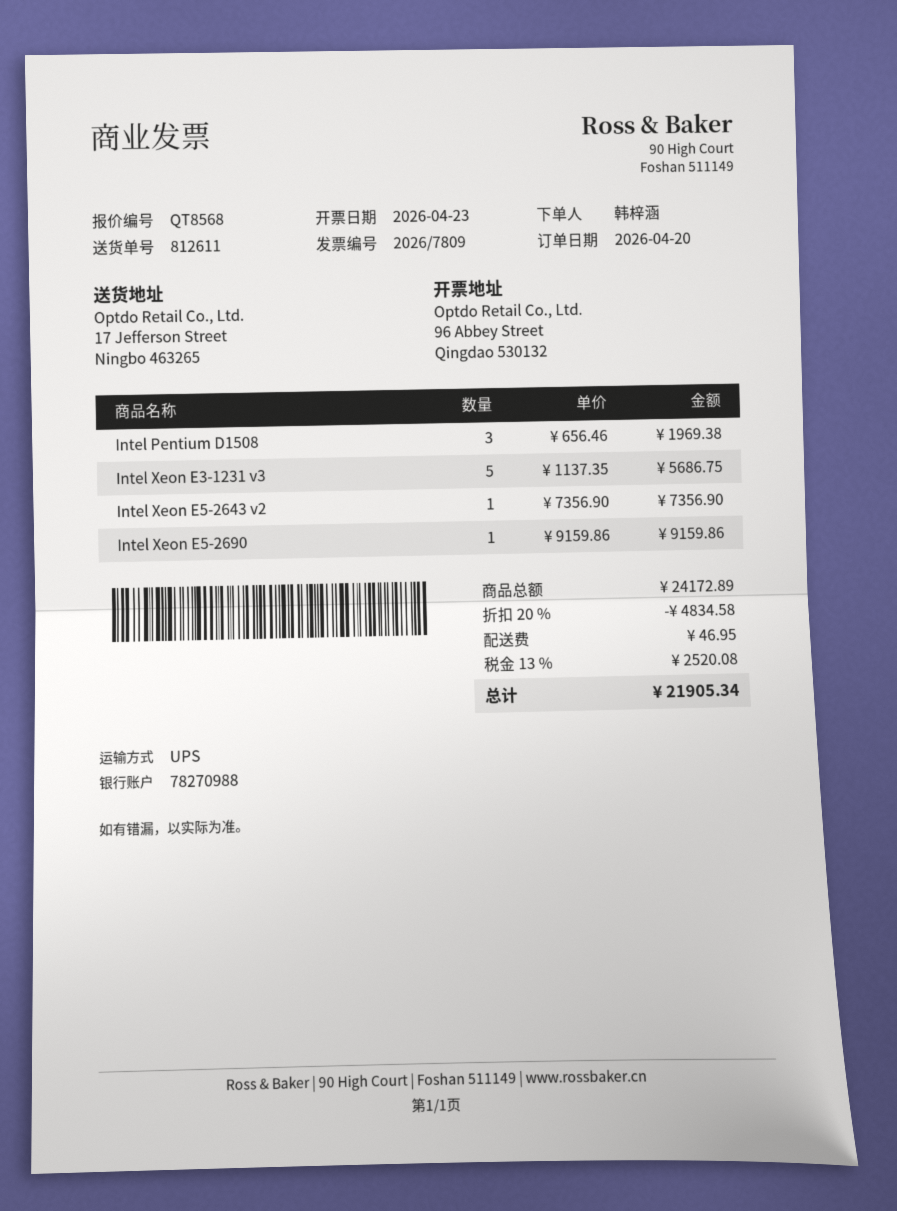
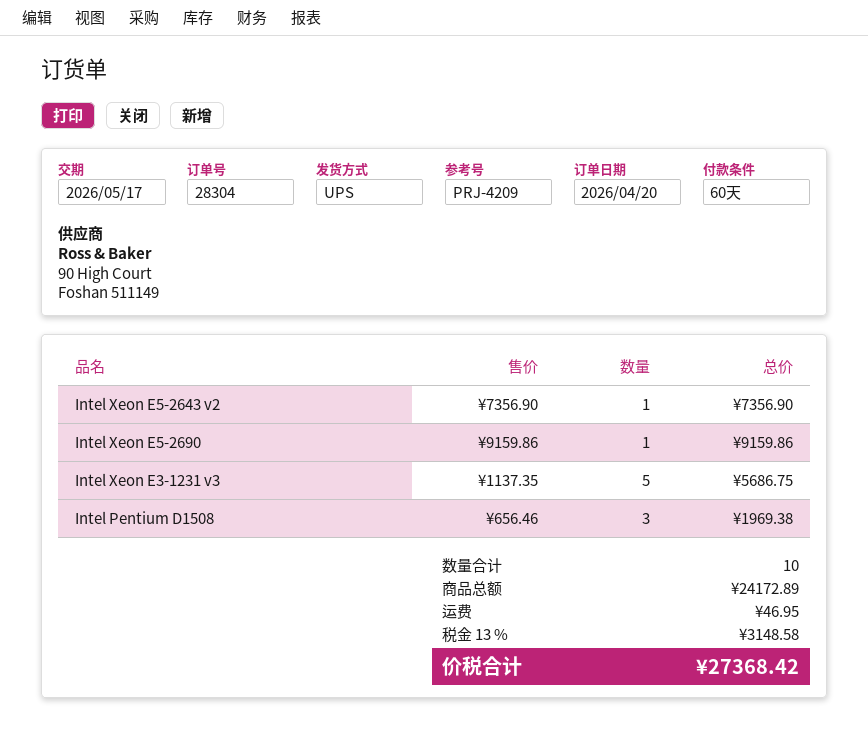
discount: 20% = 4834.58 -> none
tax: 13% = 2520.08 -> 13% = 3148.58
total: 21905.34 -> 27368.42

